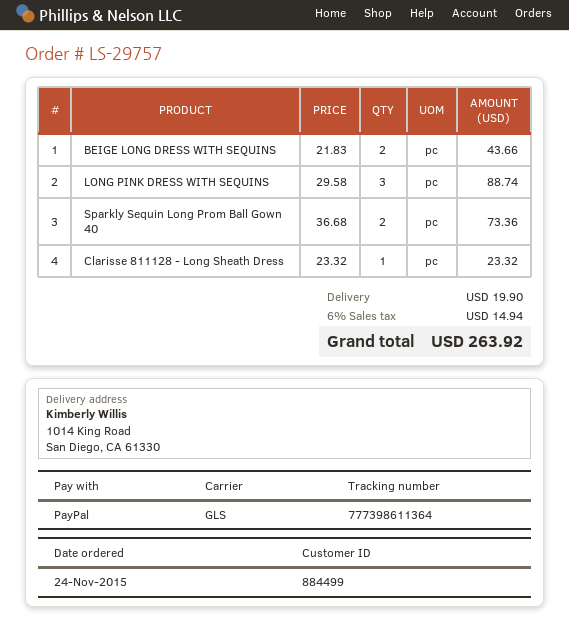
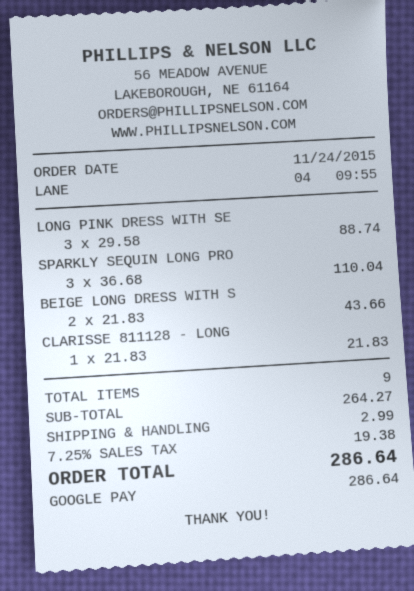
payment method: PayPal -> Google Pay
Sparkly Sequin Long Prom Ball Gown 40: 2 x 36.68 = 73.36 -> 3 x 36.68 = 110.04
Clarisse 811128 - Long Sheath Dress: 1 x 23.32 = 23.32 -> 1 x 21.83 = 21.83
shipping: 19.90 -> 2.99
tax: 6% = 14.94 -> 7.25% = 19.38
total: 263.92 -> 286.64

